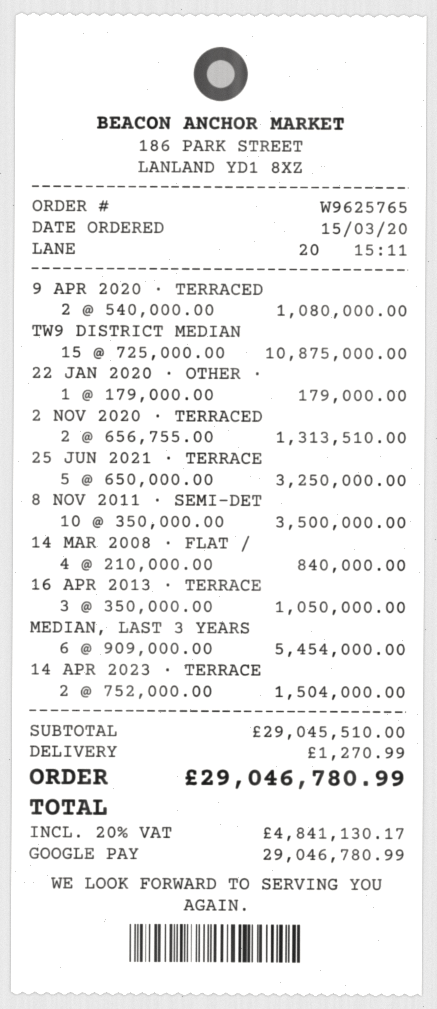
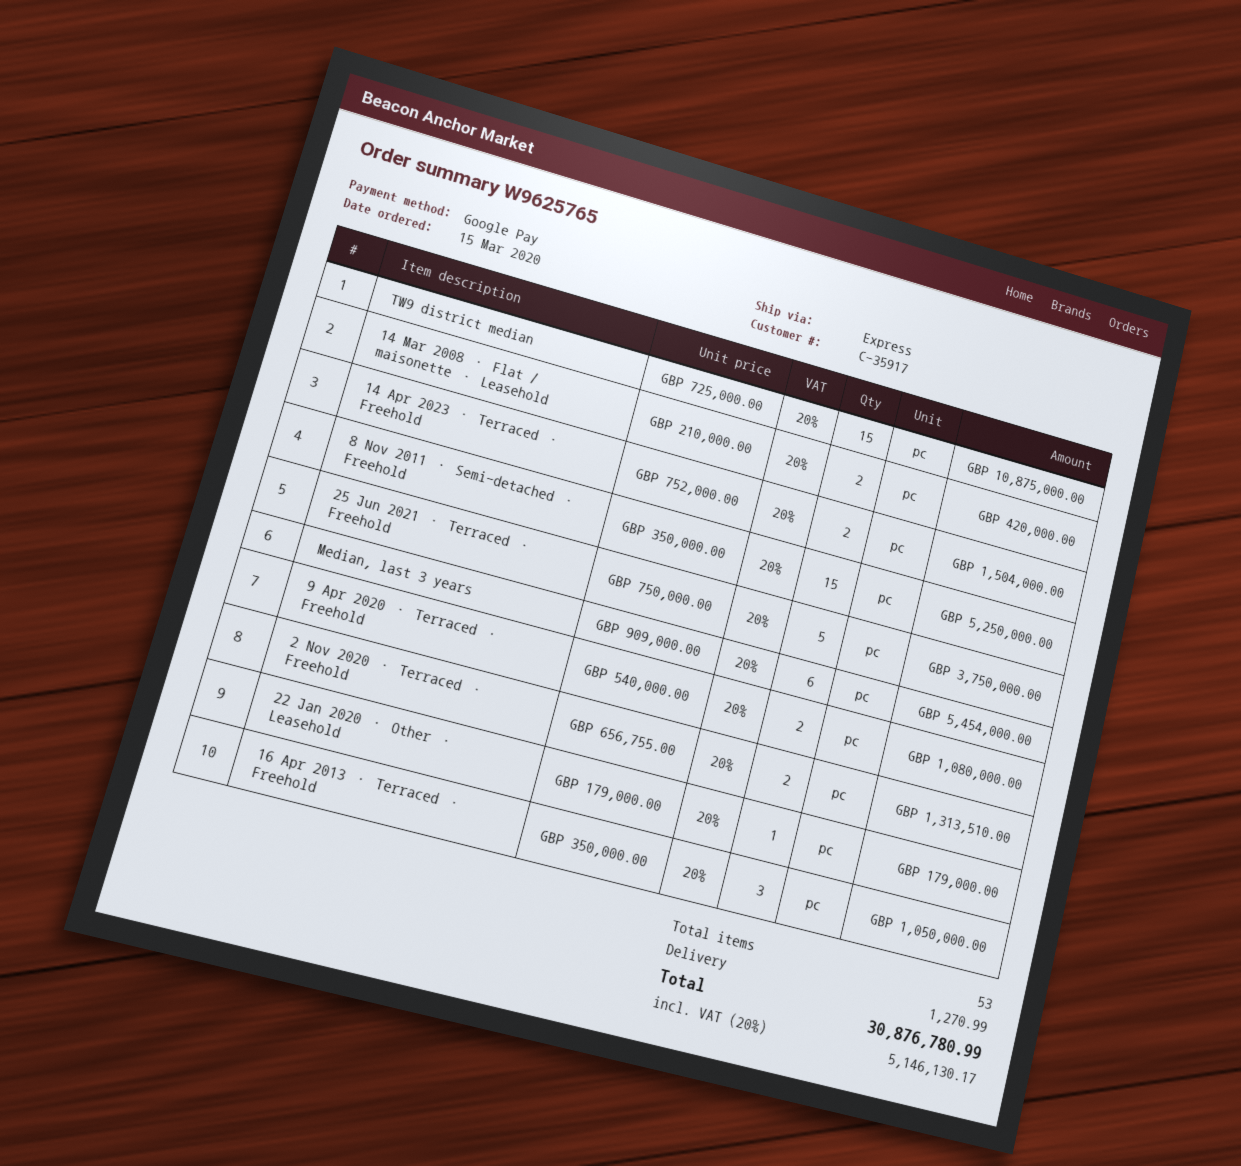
25 JUN 2021 · TERRACE: 5 x 650000.00 = 3250000.00 -> 5 x 750000.00 = 3750000.00
8 NOV 2011 · SEMI-DET: 10 x 350000.00 = 3500000.00 -> 15 x 350000.00 = 5250000.00
14 MAR 2008 · FLAT /: 4 x 210000.00 = 840000.00 -> 2 x 210000.00 = 420000.00
tax: 20% = 4841130.17 -> 20% = 5146130.17
total: 29046780.99 -> 30876780.99

